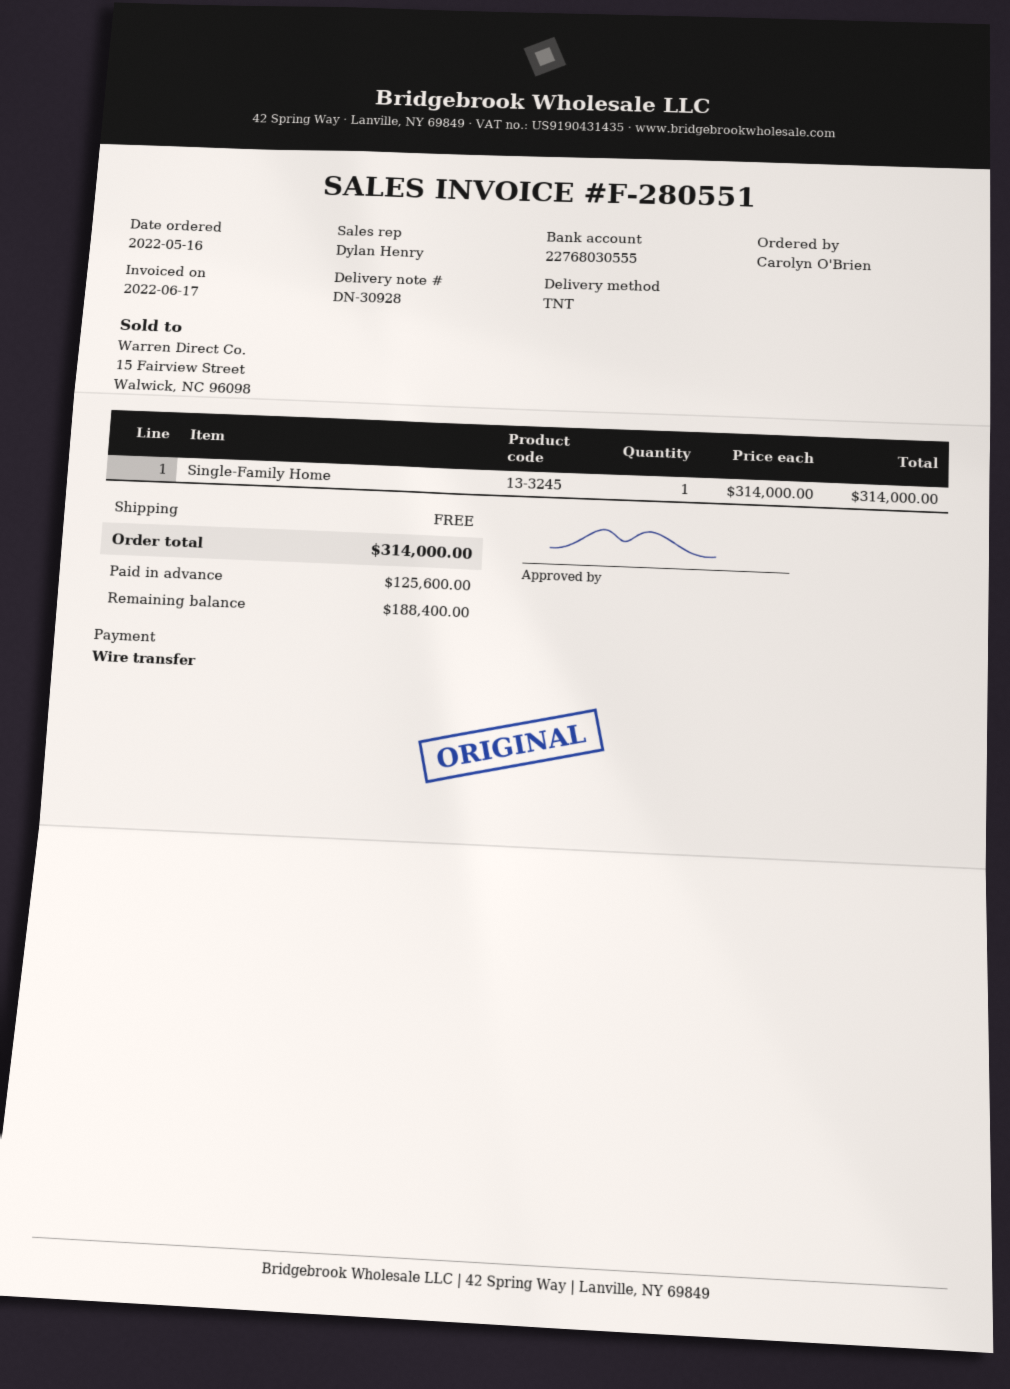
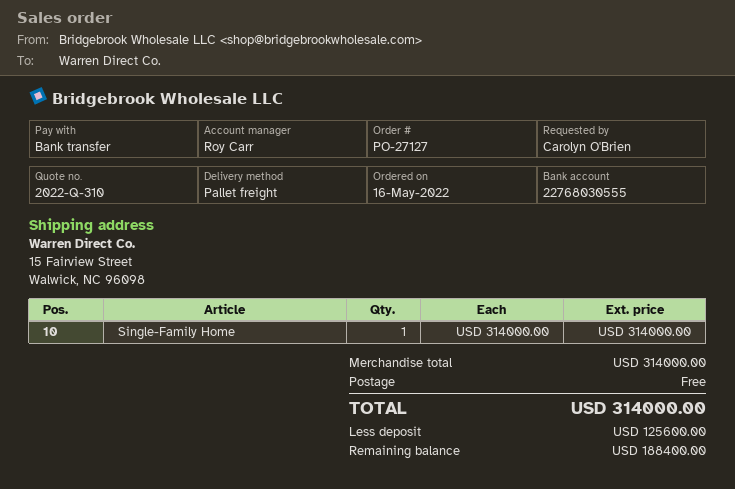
sales rep: Dylan Henry -> Roy Carr
shipping method: TNT -> pallet freight

